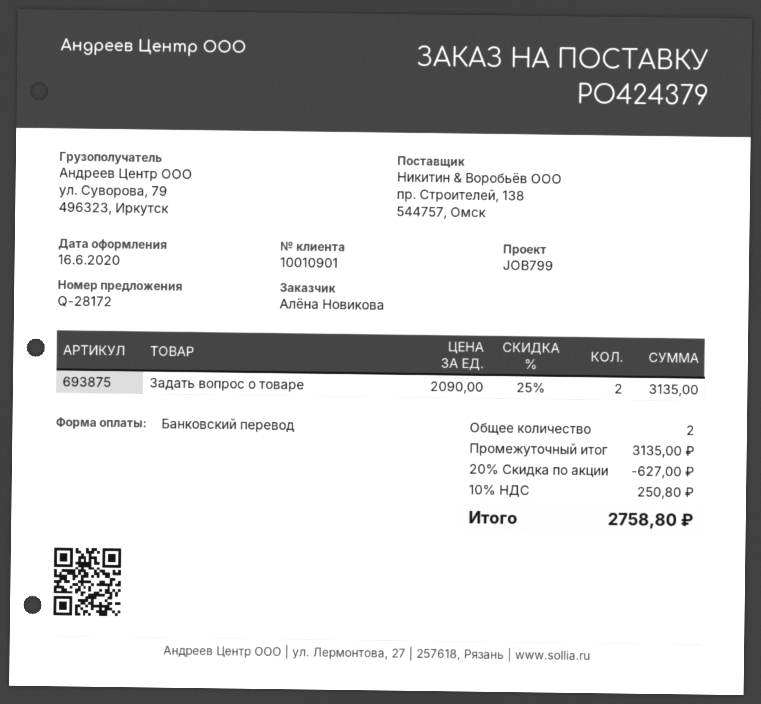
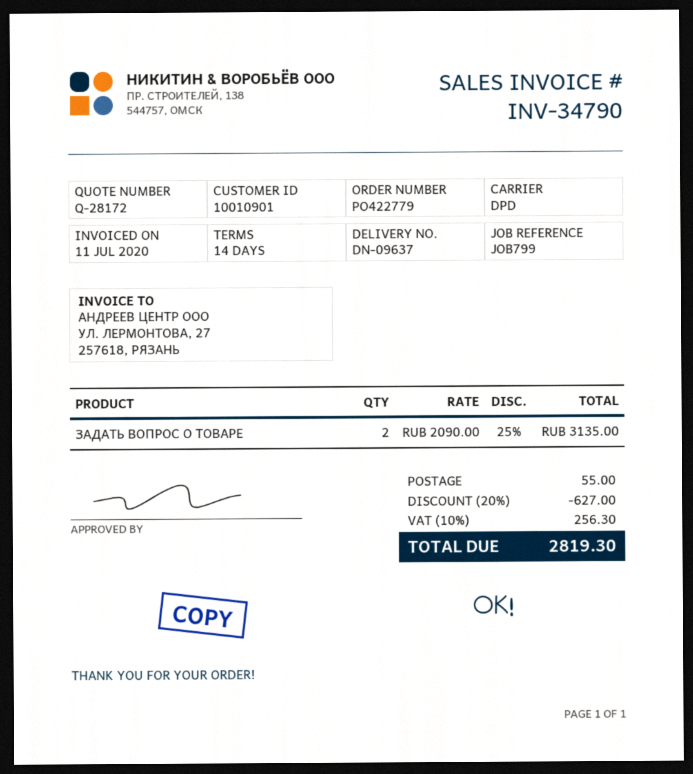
order number: PO424379 -> PO422779
shipping: none -> 55.00
tax: 10% = 250.80 -> 10% = 256.30
total: 2758.80 -> 2819.30

